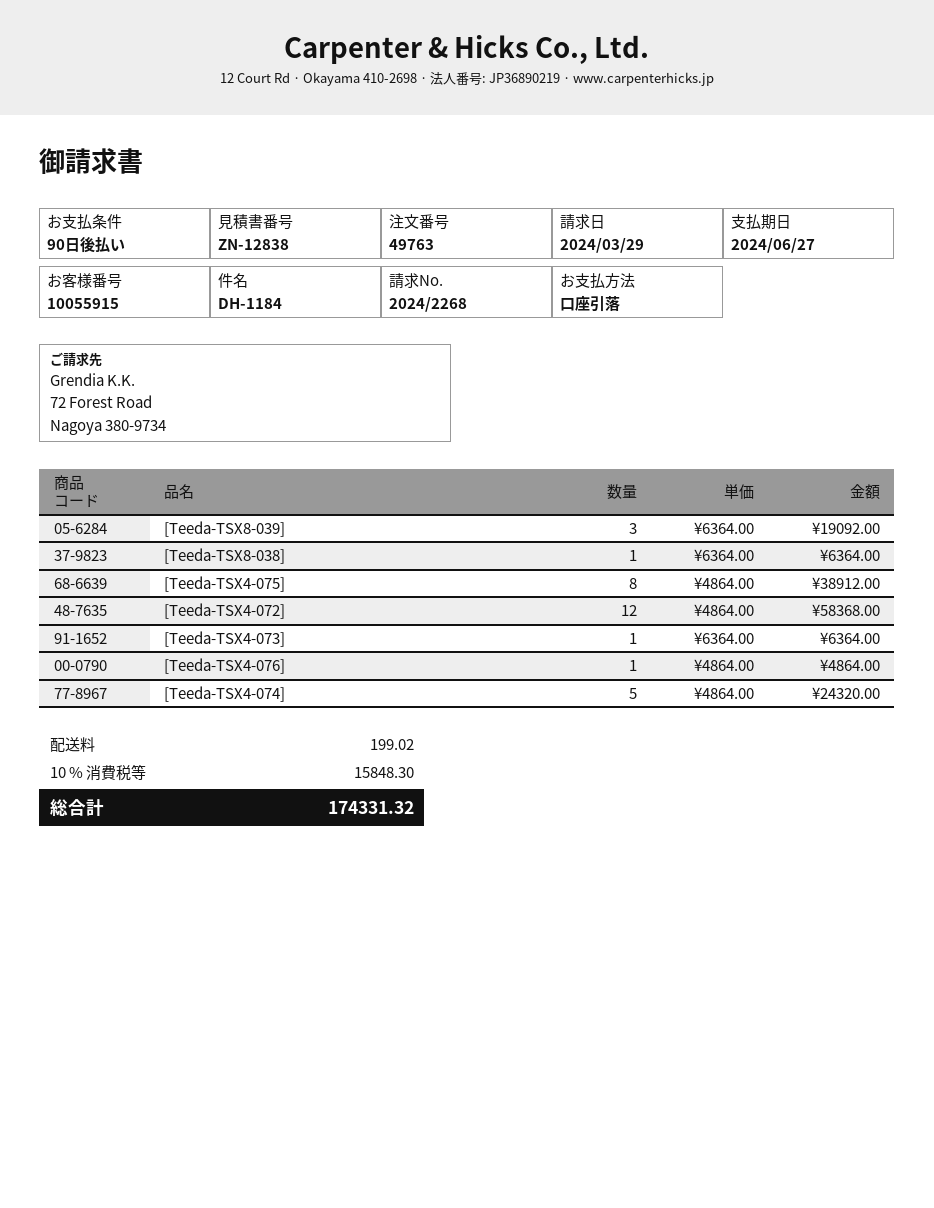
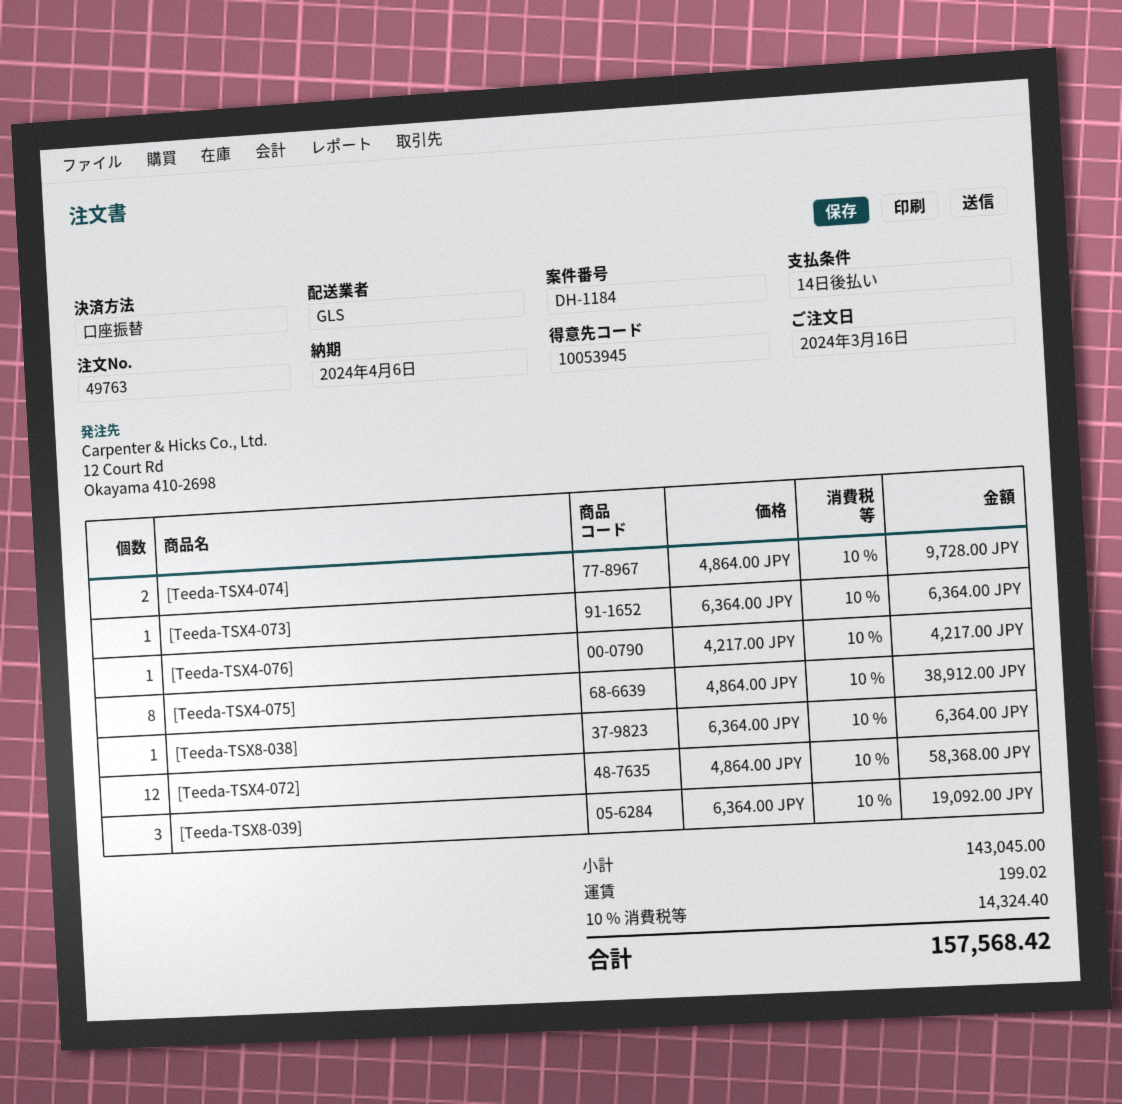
payment terms: 90 days -> 14 days
customer number: 10055915 -> 10053945
[Teeda-TSX4-076]: 1 x 4864.00 = 4864.00 -> 1 x 4217.00 = 4217.00
[Teeda-TSX4-074]: 5 x 4864.00 = 24320.00 -> 2 x 4864.00 = 9728.00
tax: 10% = 15848.30 -> 10% = 14324.40
total: 174331.32 -> 157568.42

